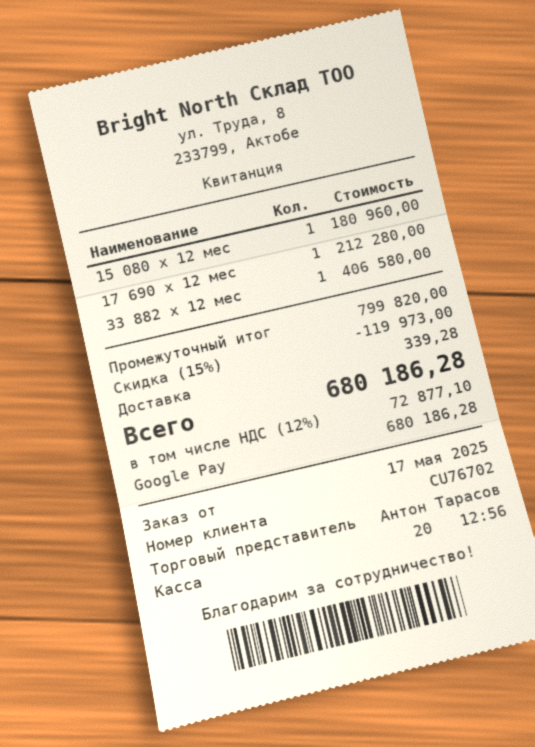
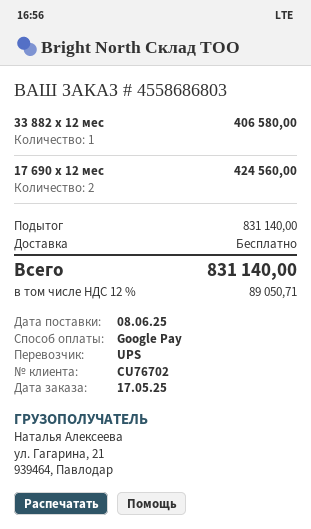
15 080 х 12 мес: 1 for 180960.00 -> none
17 690 х 12 мес: 1 for 212280.00 -> 2 for 424560.00
subtotal: 799820.00 -> 831140.00
discount: 15% = 119973.00 -> none
shipping: 339.28 -> 0.00
tax: 12% = 72877.10 -> 12% = 89050.71
total: 680186.28 -> 831140.00

